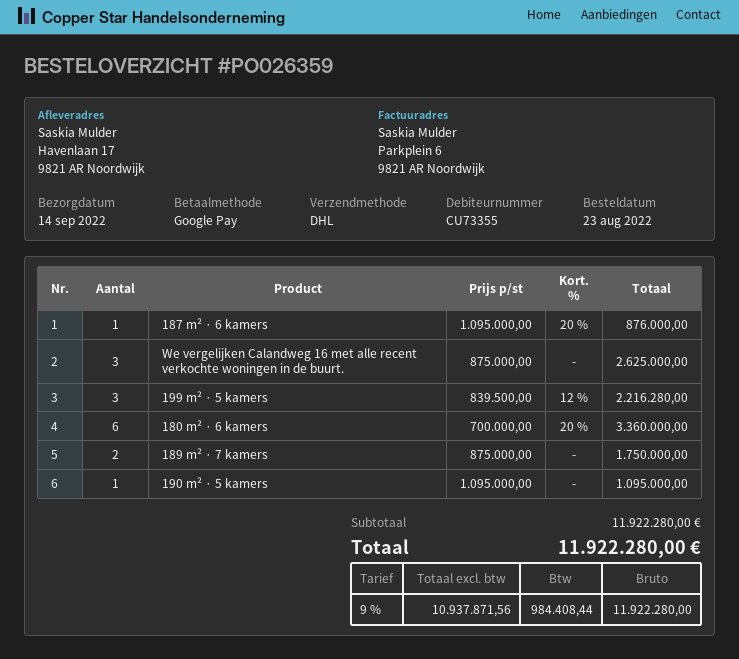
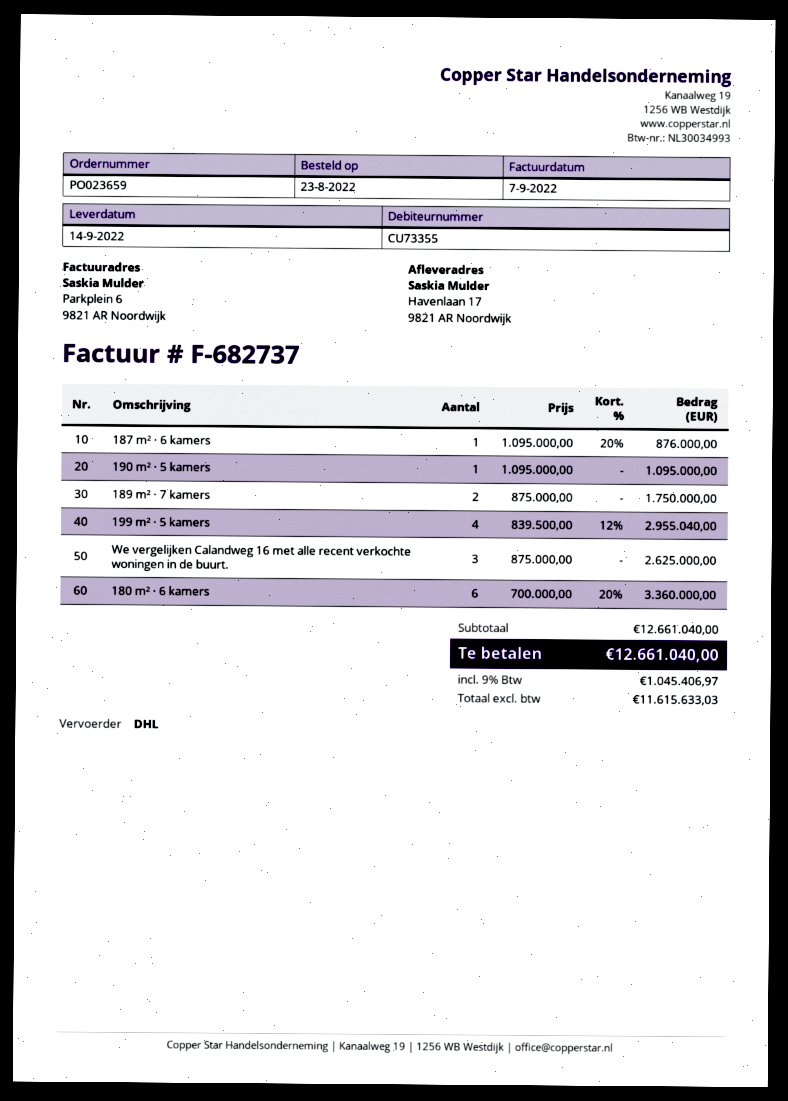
order number: PO026359 -> PO023659
199 m² · 5 kamers: 3 x 839500.00 - 12% = 2216280.00 -> 4 x 839500.00 - 12% = 2955040.00
subtotal: 11922280.00 -> 12661040.00
net: 10937871.56 -> 11615633.03
tax: 9% = 984408.44 -> 9% = 1045406.97
total: 11922280.00 -> 12661040.00

